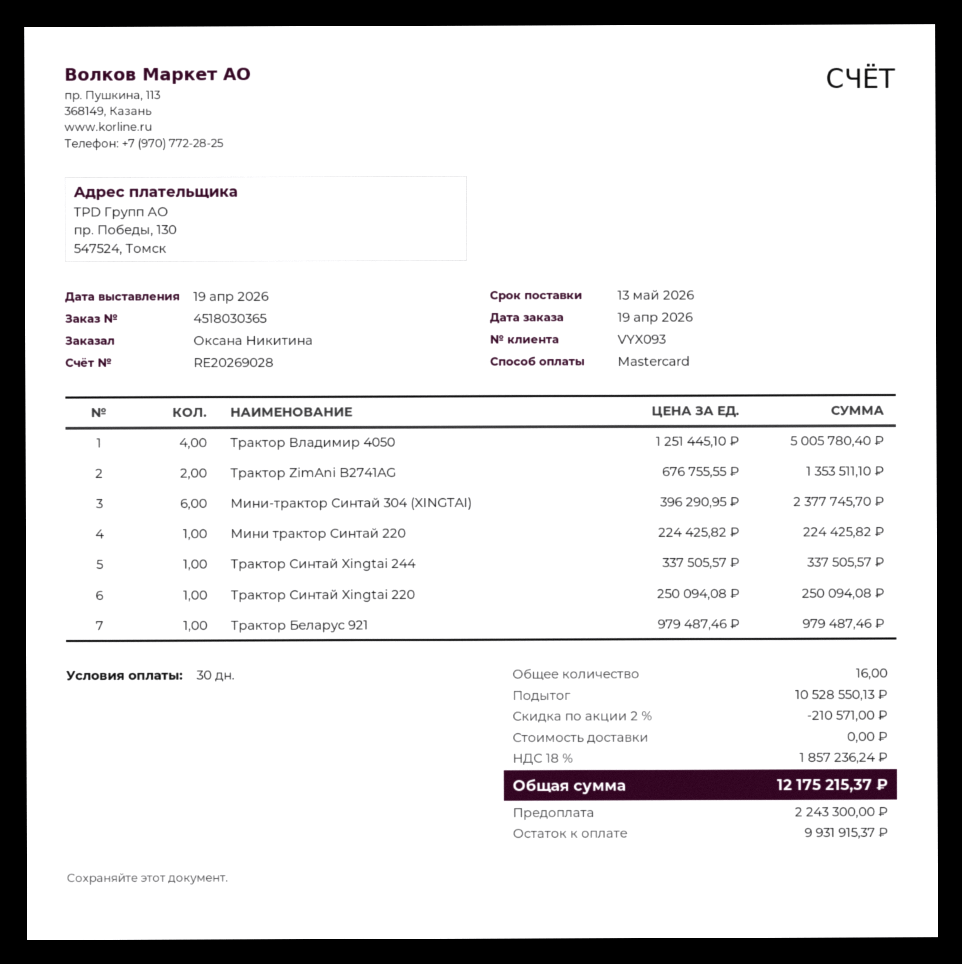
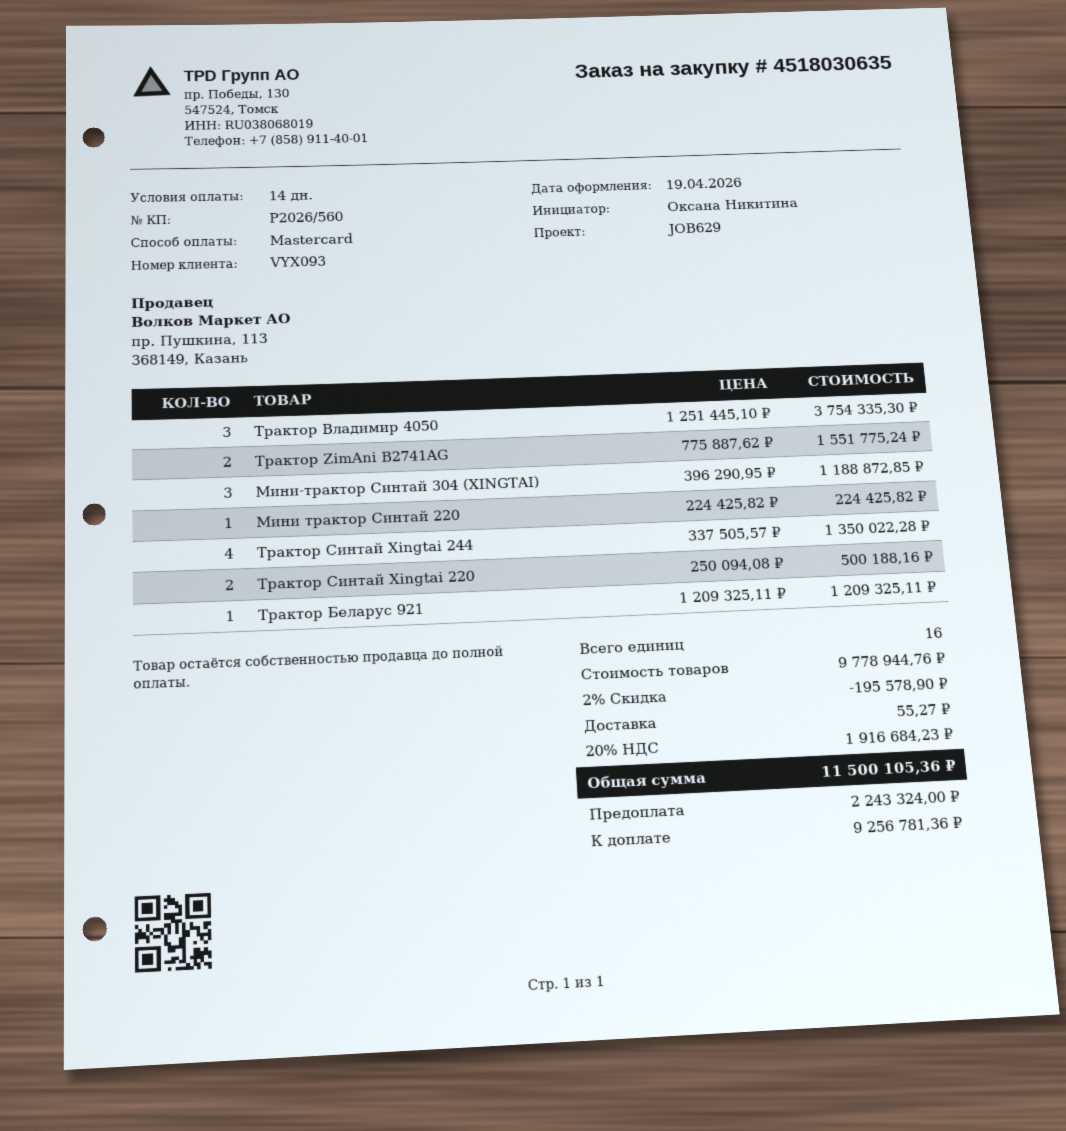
order number: 4518030365 -> 4518030635
payment terms: 30 days -> 14 days
Трактор Владимир 4050: 4 x 1251445.10 = 5005780.40 -> 3 x 1251445.10 = 3754335.30
Трактор ZimAni B2741AG: 2 x 676755.55 = 1353511.10 -> 2 x 775887.62 = 1551775.24
Мини-трактор Синтай 304 (XINGTAI): 6 x 396290.95 = 2377745.70 -> 3 x 396290.95 = 1188872.85
Трактор Синтай Xingtai 244: 1 x 337505.57 = 337505.57 -> 4 x 337505.57 = 1350022.28
Трактор Синтай Xingtai 220: 1 x 250094.08 = 250094.08 -> 2 x 250094.08 = 500188.16
Трактор Беларус 921: 1 x 979487.46 = 979487.46 -> 1 x 1209325.11 = 1209325.11
subtotal: 10528550.13 -> 9778944.76
discount: 2% = 210571.00 -> 2% = 195578.90
shipping: 0.00 -> 55.27
tax: 18% = 1857236.24 -> 20% = 1916684.23
total: 12175215.37 -> 11500105.36
deposit: 2243300.00 -> 2243324.00
balance: 9931915.37 -> 9256781.36

